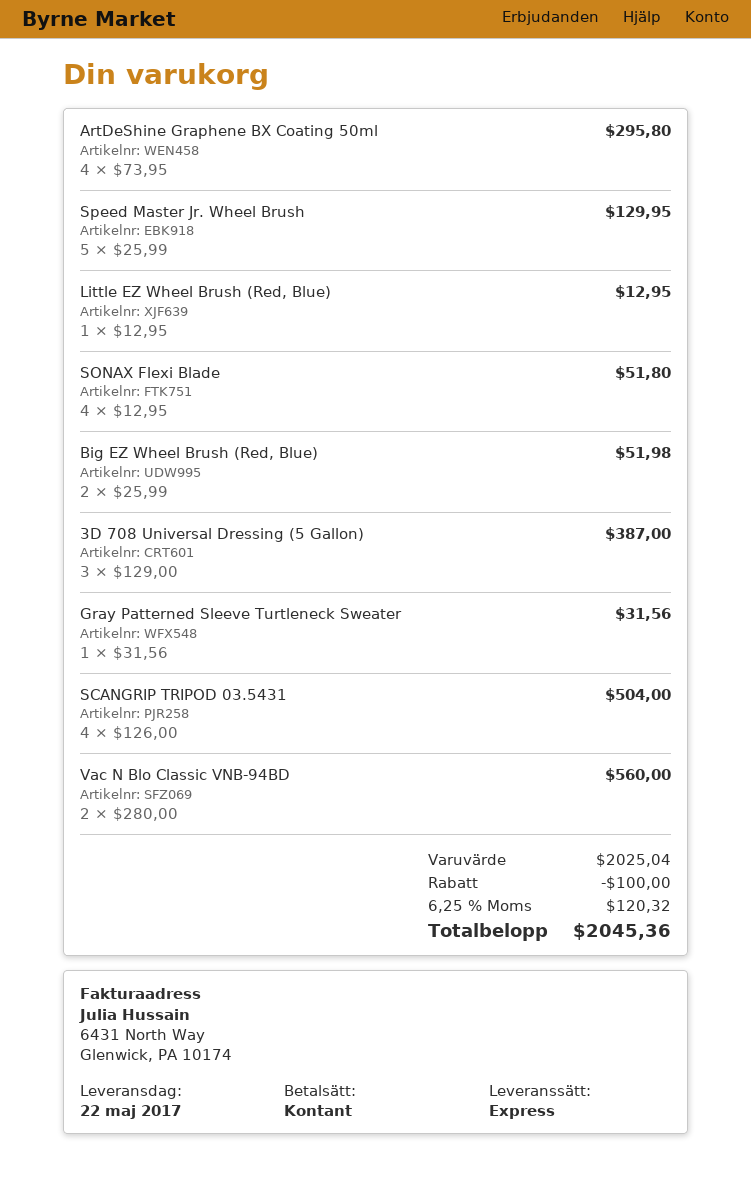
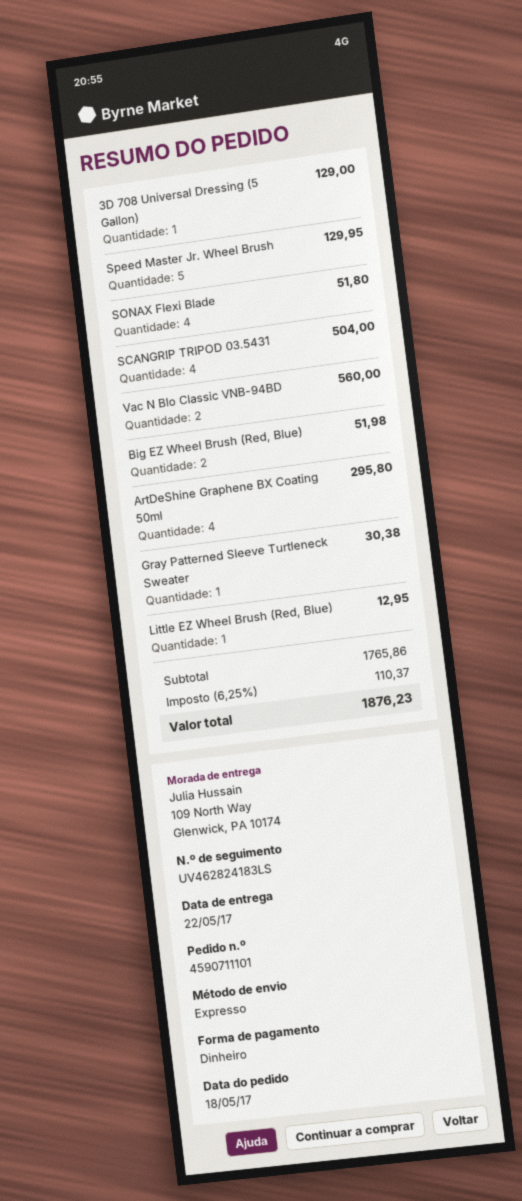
3D 708 Universal Dressing (5 Gallon): 3 for 387.00 -> 1 for 129.00
Gray Patterned Sleeve Turtleneck Sweater: 1 for 31.56 -> 1 for 30.38
subtotal: 2025.04 -> 1765.86
discount: 100.00 -> none
tax: 6.25% = 120.32 -> 6.25% = 110.37
total: 2045.36 -> 1876.23

